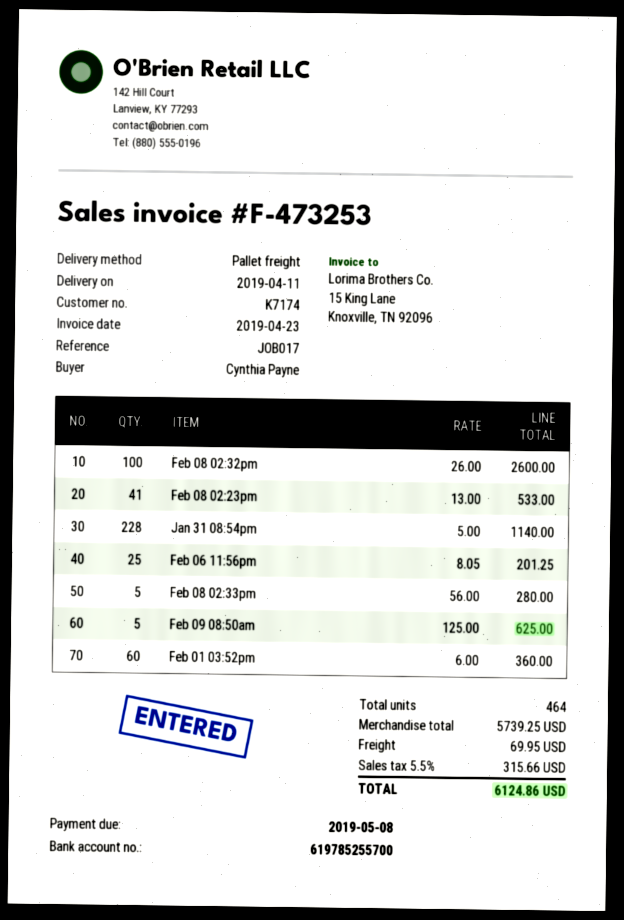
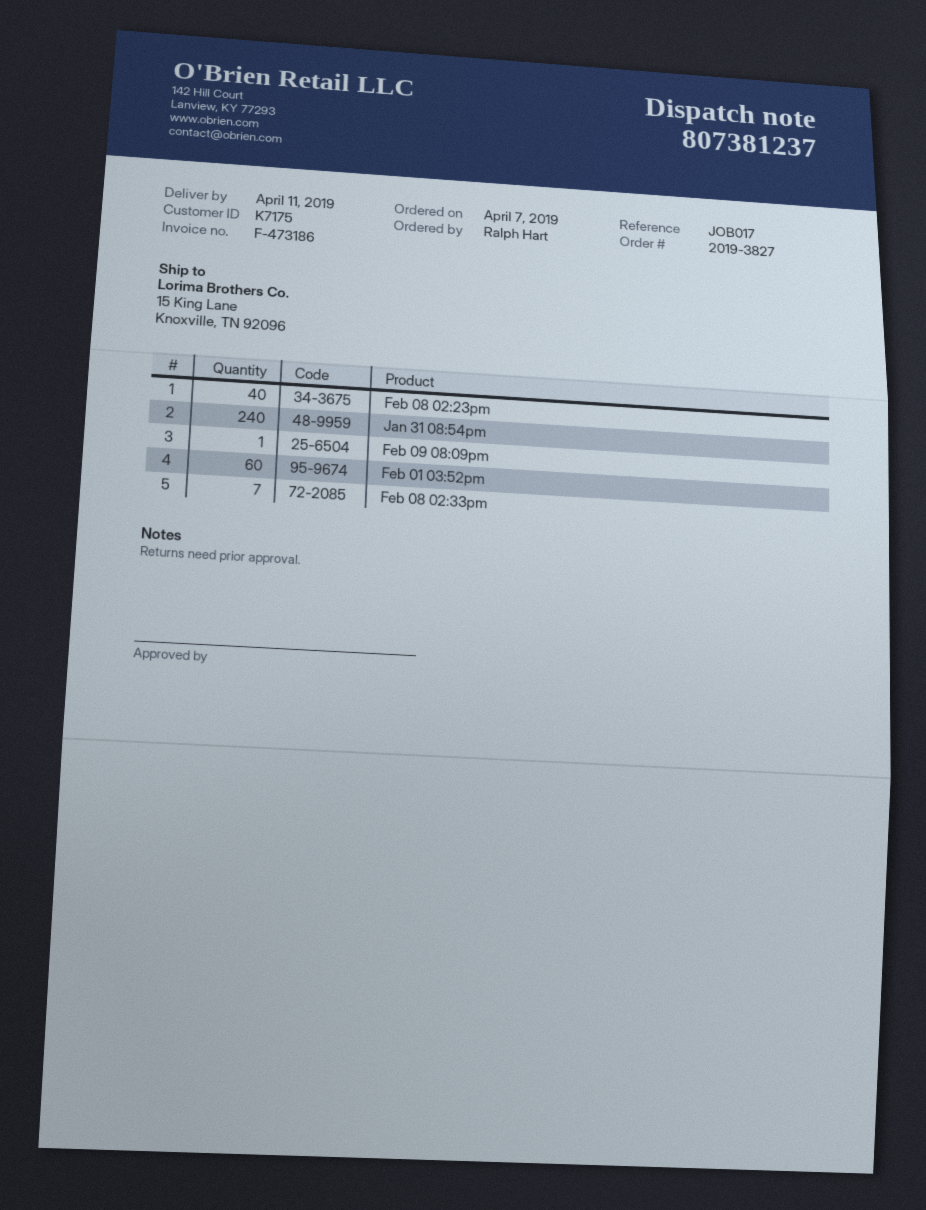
invoice number: F-473253 -> F-473186
customer number: K7174 -> K7175
ordered by: Cynthia Payne -> Ralph Hart
Feb 08 02:32pm: 100 -> none
Feb 08 02:23pm: 41 -> 40
Jan 31 08:54pm: 228 -> 240
Feb 06 11:56pm: 25 -> none
Feb 08 02:33pm: 5 -> 7
Feb 09 08:50am: 5 -> none
Feb 09 08:09pm: none -> 1

